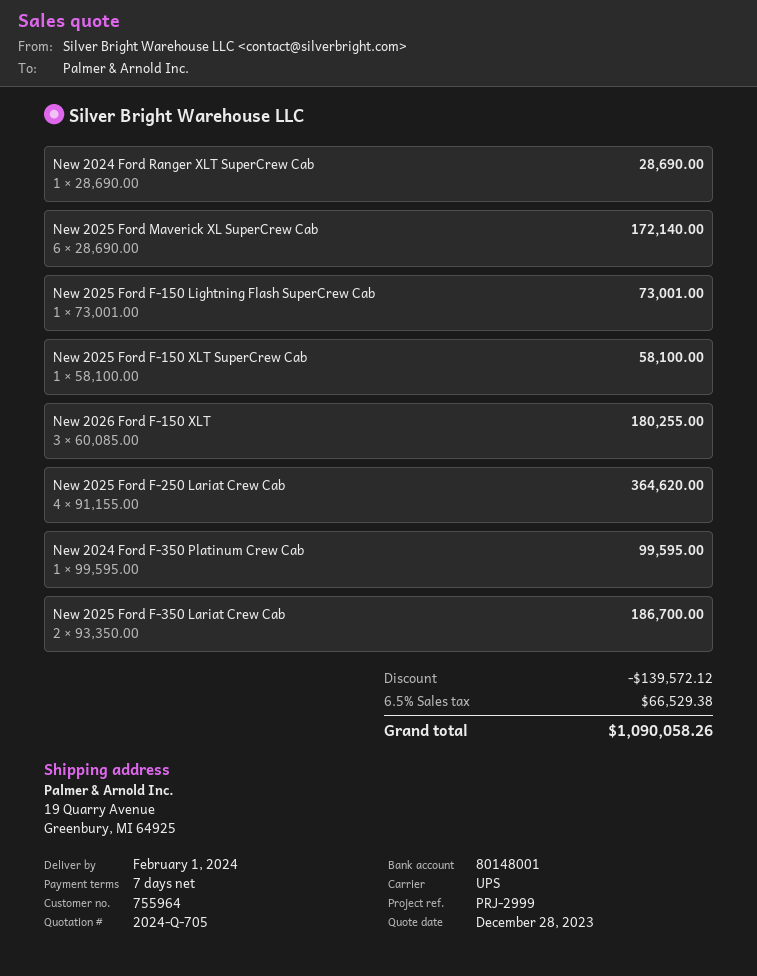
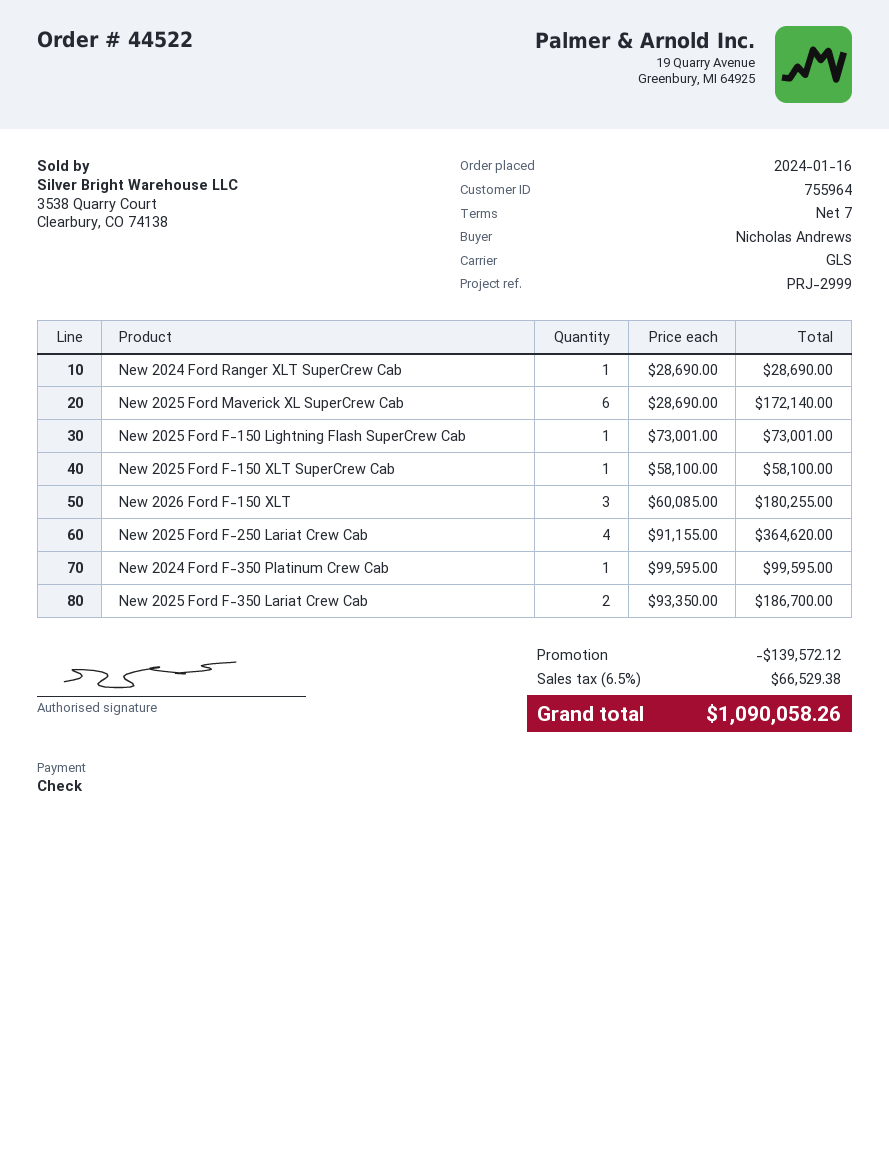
shipping method: UPS -> GLS

